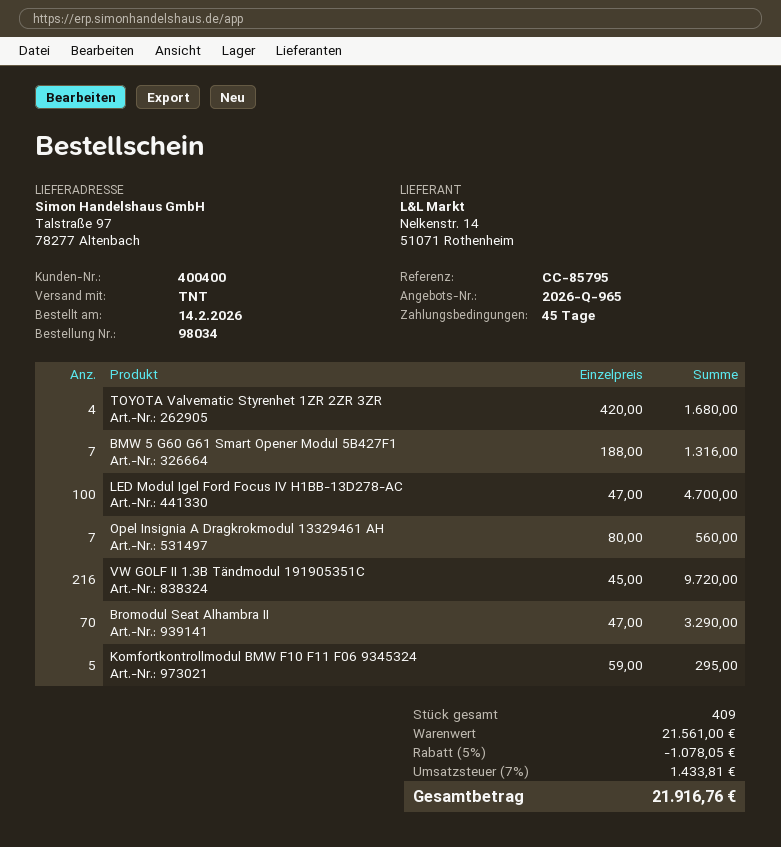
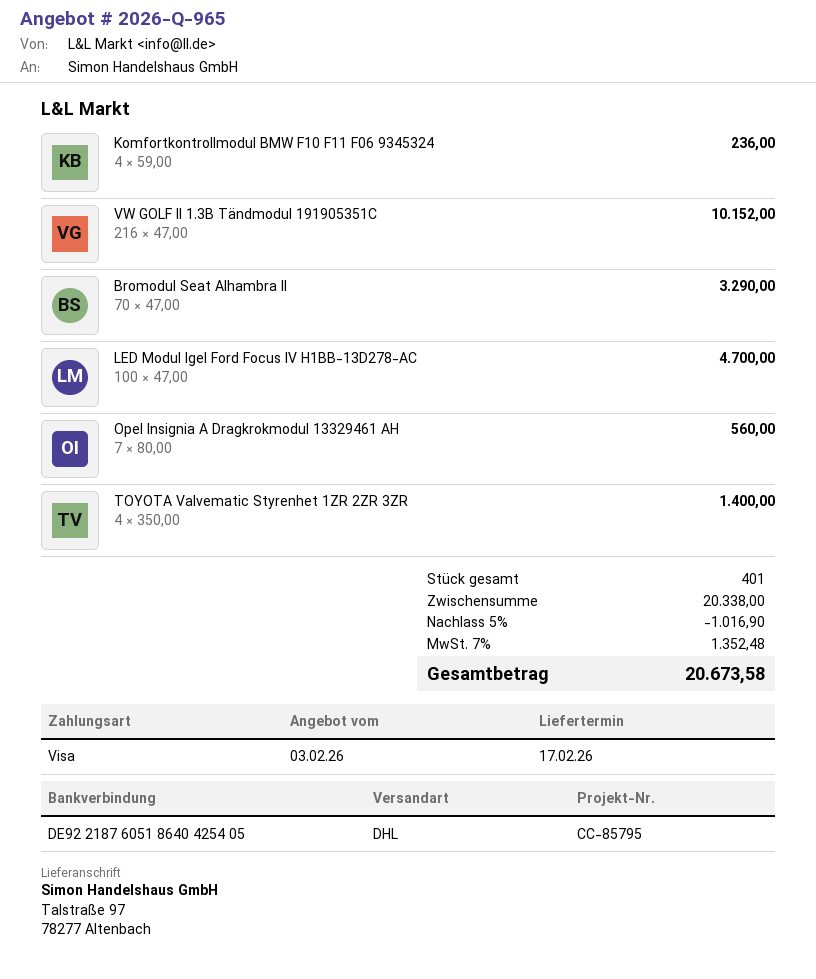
shipping method: TNT -> DHL
TOYOTA Valvematic Styrenhet 1ZR 2ZR 3ZR: 4 x 420.00 = 1680.00 -> 4 x 350.00 = 1400.00
BMW 5 G60 G61 Smart Opener Modul 5B427F1: 7 x 188.00 = 1316.00 -> none
VW GOLF II 1.3B Tändmodul 191905351C: 216 x 45.00 = 9720.00 -> 216 x 47.00 = 10152.00
Komfortkontrollmodul BMW F10 F11 F06 9345324: 5 x 59.00 = 295.00 -> 4 x 59.00 = 236.00
total quantity: 409 -> 401
subtotal: 21561.00 -> 20338.00
discount: 5% = 1078.05 -> 5% = 1016.90
tax: 7% = 1433.81 -> 7% = 1352.48
total: 21916.76 -> 20673.58

